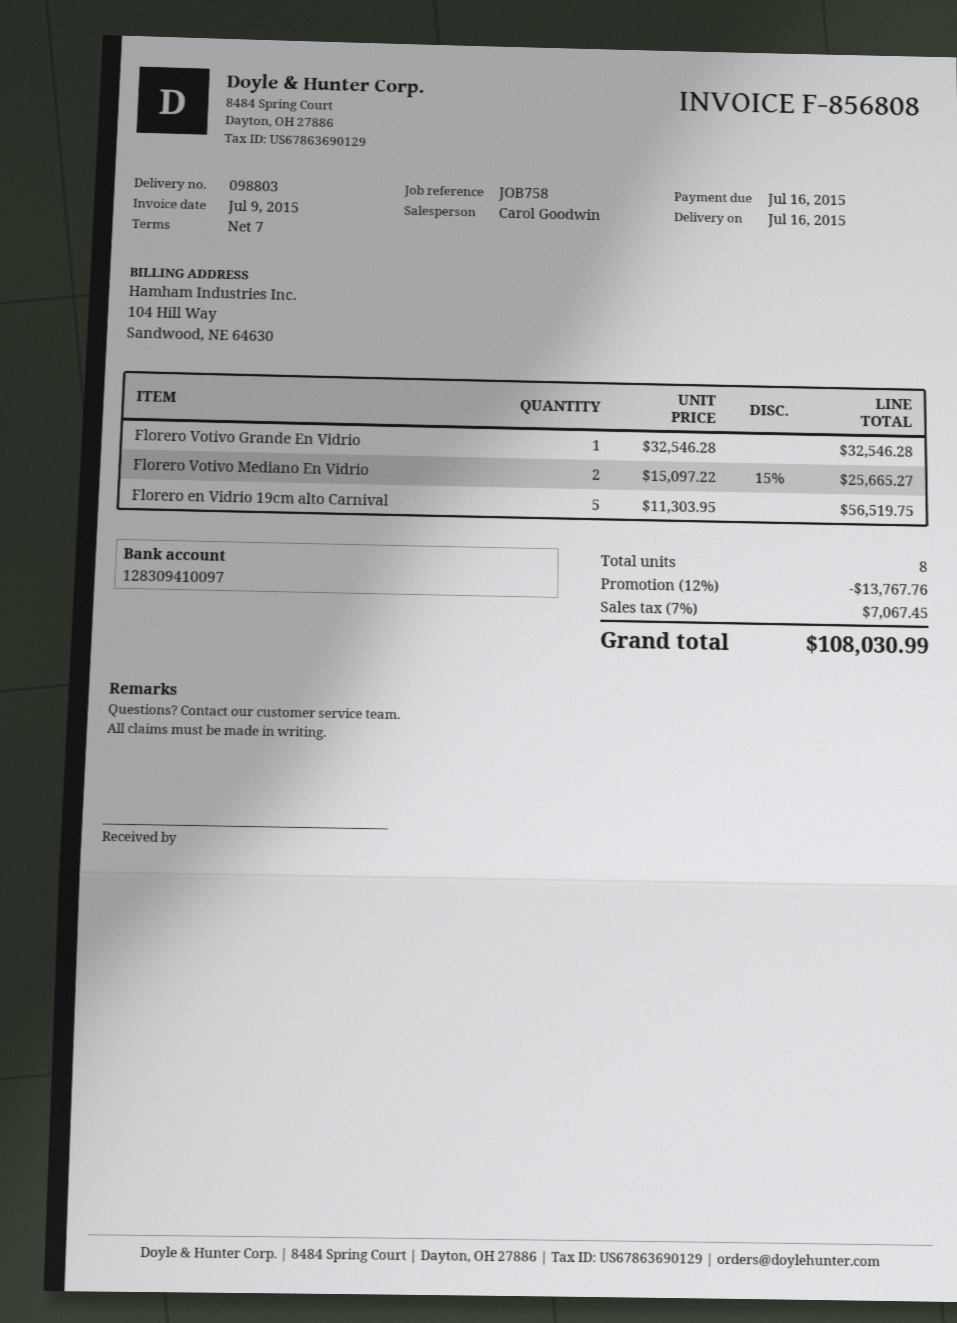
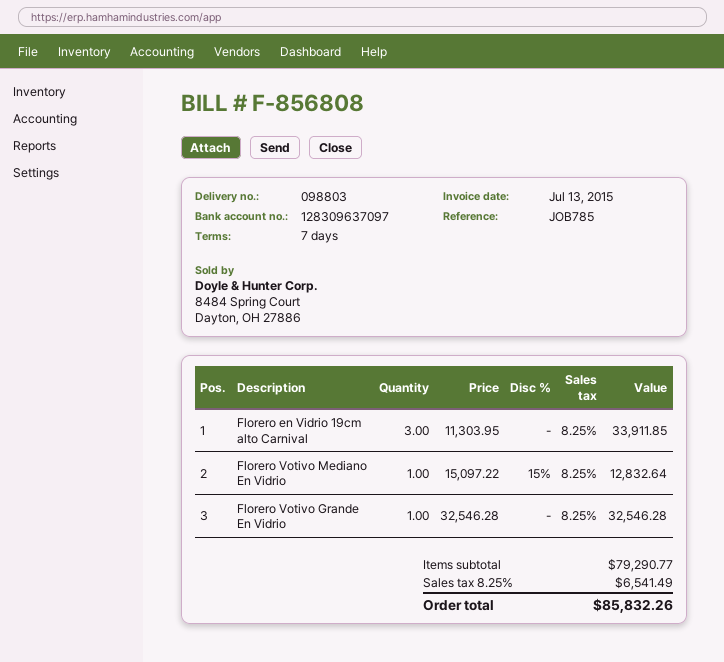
invoice date: 2015-07-09 -> 2015-07-13
reference: JOB758 -> JOB785
bank account: 128309410097 -> 128309637097
Florero Votivo Mediano En Vidrio: 2 x 15097.22 - 15% = 25665.27 -> 1 x 15097.22 - 15% = 12832.64
Florero en Vidrio 19cm alto Carnival: 5 x 11303.95 = 56519.75 -> 3 x 11303.95 = 33911.85
discount: 12% = 13767.76 -> none
tax: 7% = 7067.45 -> 8.25% = 6541.49
total: 108030.99 -> 85832.26

